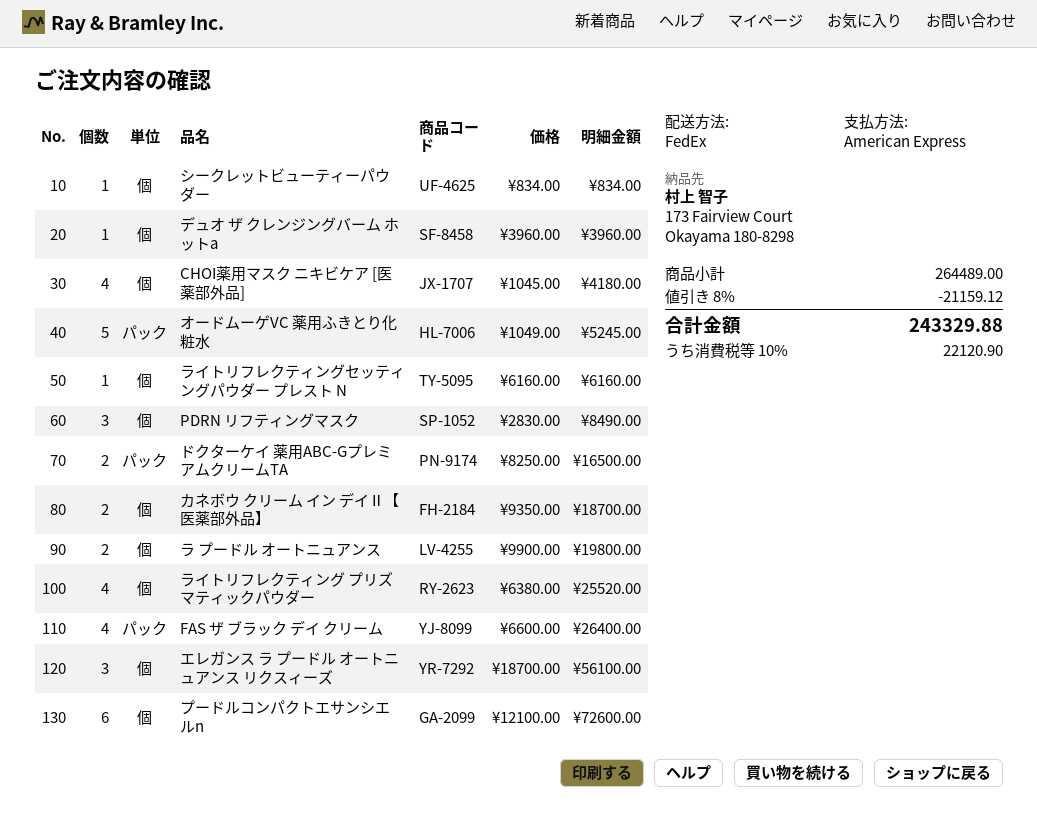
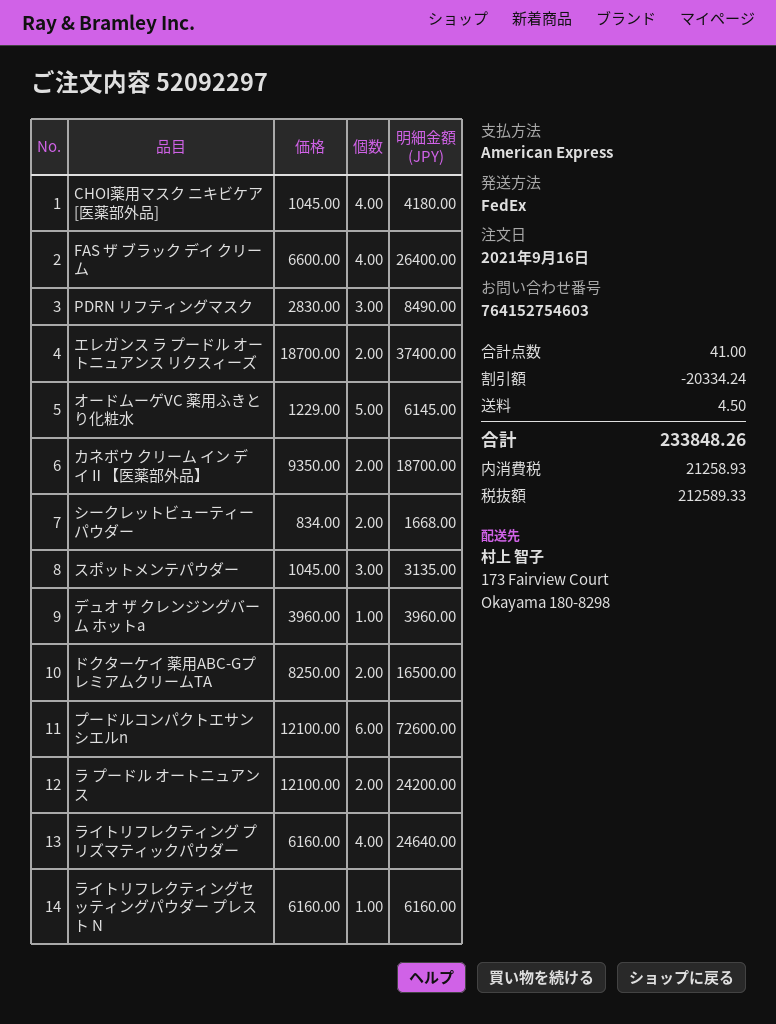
シークレットビューティーパウダー: 1 x 834.00 = 834.00 -> 2 x 834.00 = 1668.00
オードムーゲVC 薬用ふきとり化粧水: 5 x 1049.00 = 5245.00 -> 5 x 1229.00 = 6145.00
ラ プードル オートニュアンス: 2 x 9900.00 = 19800.00 -> 2 x 12100.00 = 24200.00
ライトリフレクティング プリズマティックパウダー: 4 x 6380.00 = 25520.00 -> 4 x 6160.00 = 24640.00
エレガンス ラ プードル オートニュアンス リクスィーズ: 3 x 18700.00 = 56100.00 -> 2 x 18700.00 = 37400.00
スポットメンテパウダー: none -> 3 x 1045.00 = 3135.00
discount: 21159.12 -> 20334.24
shipping: none -> 4.50
tax: 22120.90 -> 21258.93
total: 243329.88 -> 233848.26

